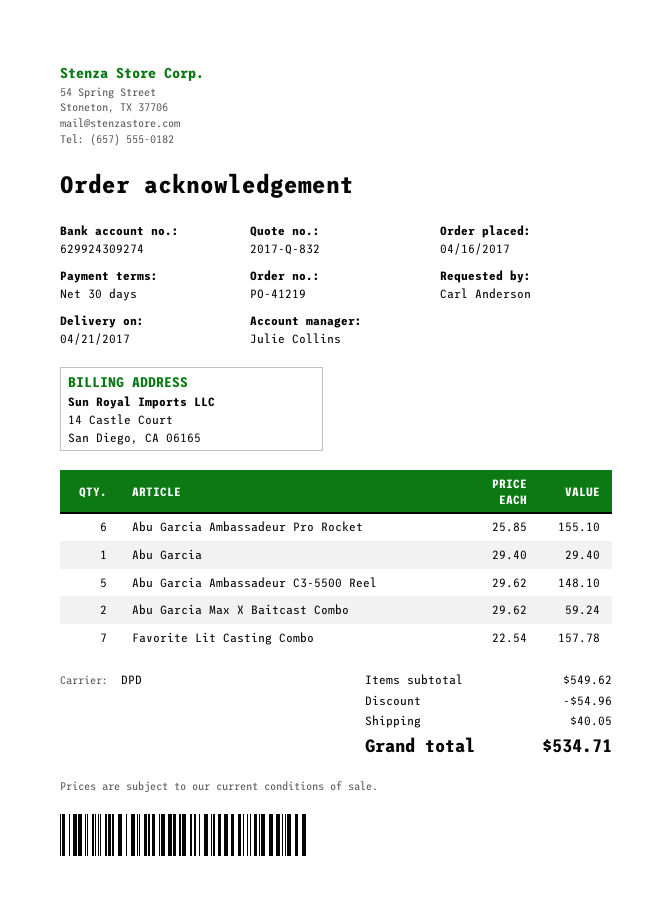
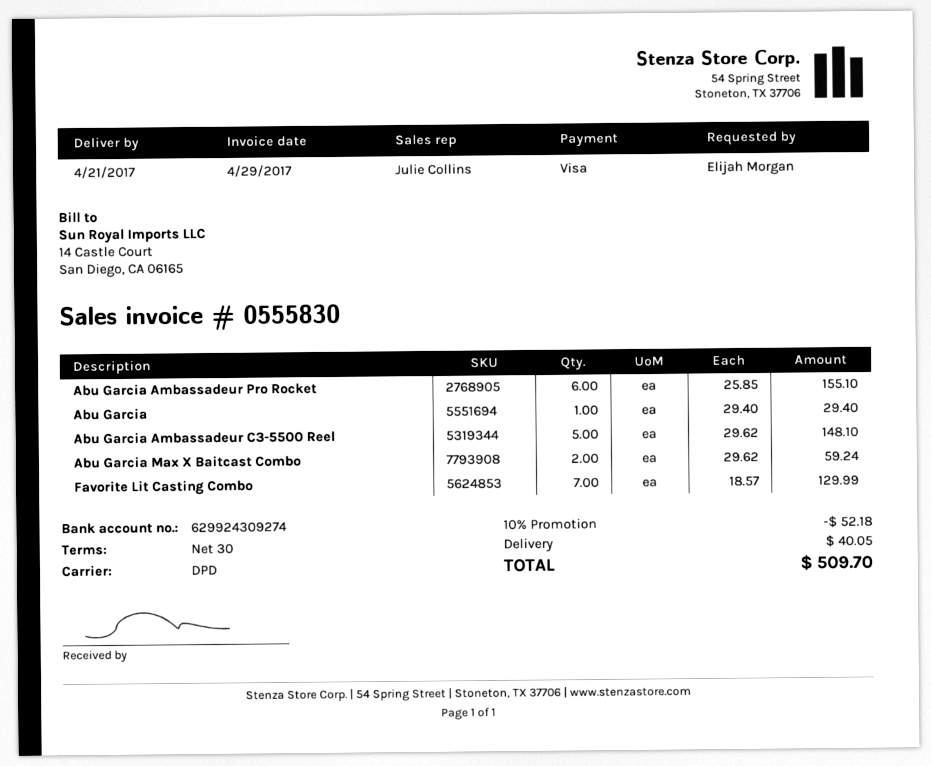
ordered by: Carl Anderson -> Elijah Morgan
Favorite Lit Casting Combo: 7 x 22.54 = 157.78 -> 7 x 18.57 = 129.99
discount: 54.96 -> 52.18
total: 534.71 -> 509.70

